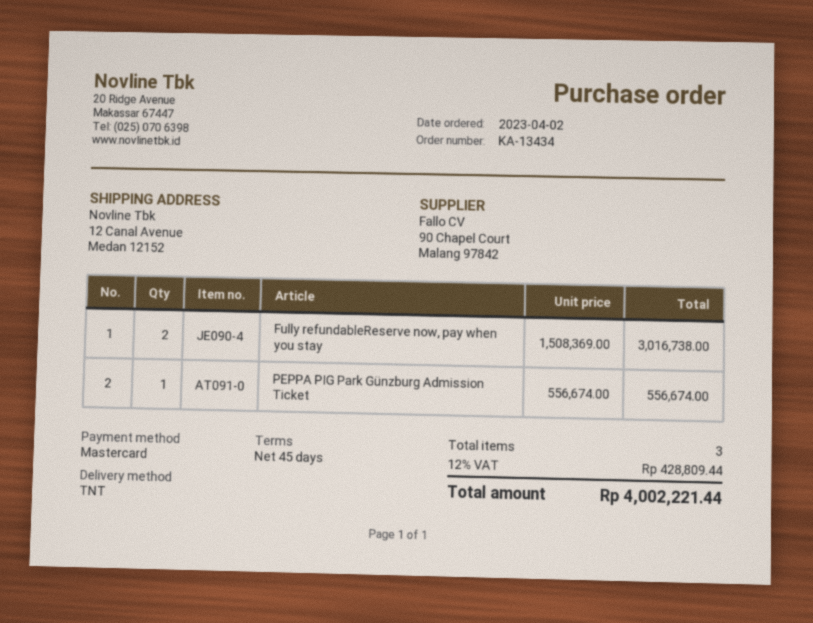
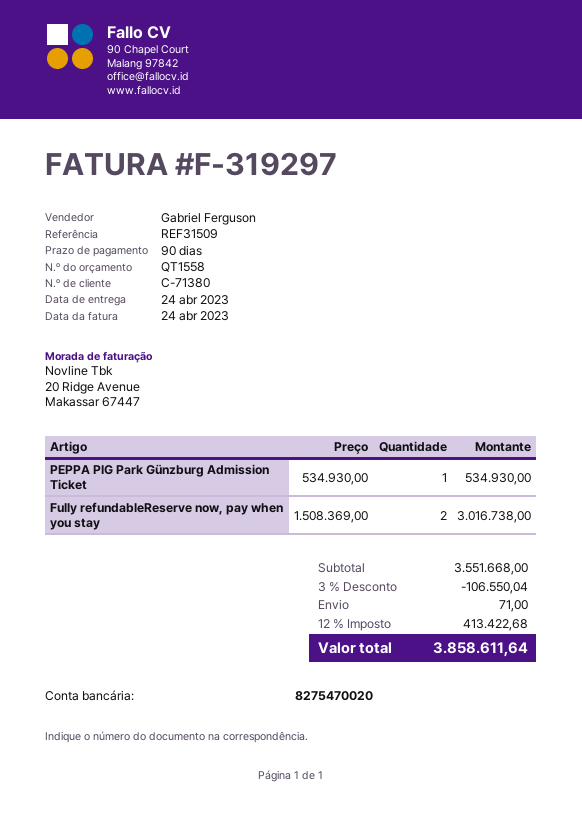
payment terms: 45 days -> 90 days
PEPPA PIG Park Günzburg Admission Ticket: 1 x 556674.00 = 556674.00 -> 1 x 534930.00 = 534930.00
discount: none -> 3% = 106550.04
shipping: none -> 71.00
tax: 12% = 428809.44 -> 12% = 413422.68
total: 4002221.44 -> 3858611.64

